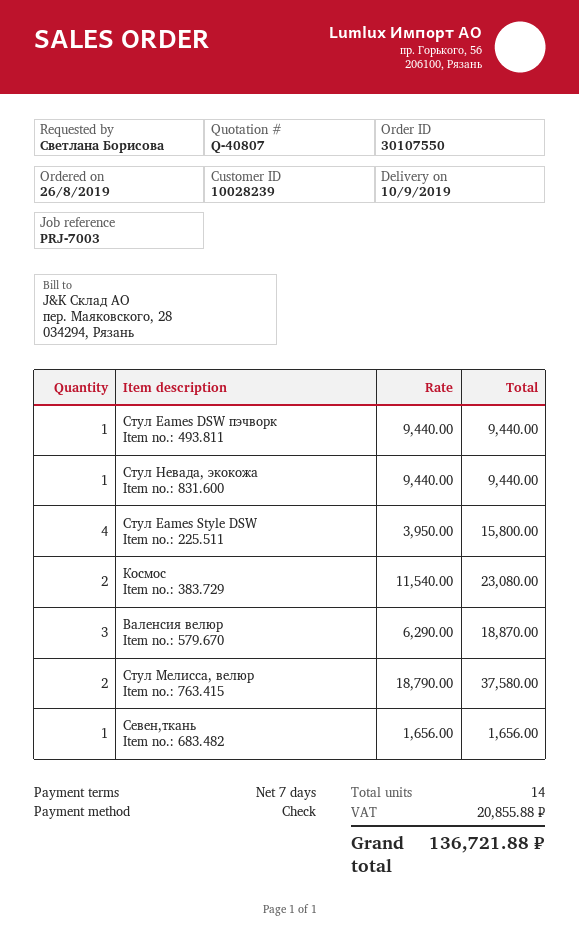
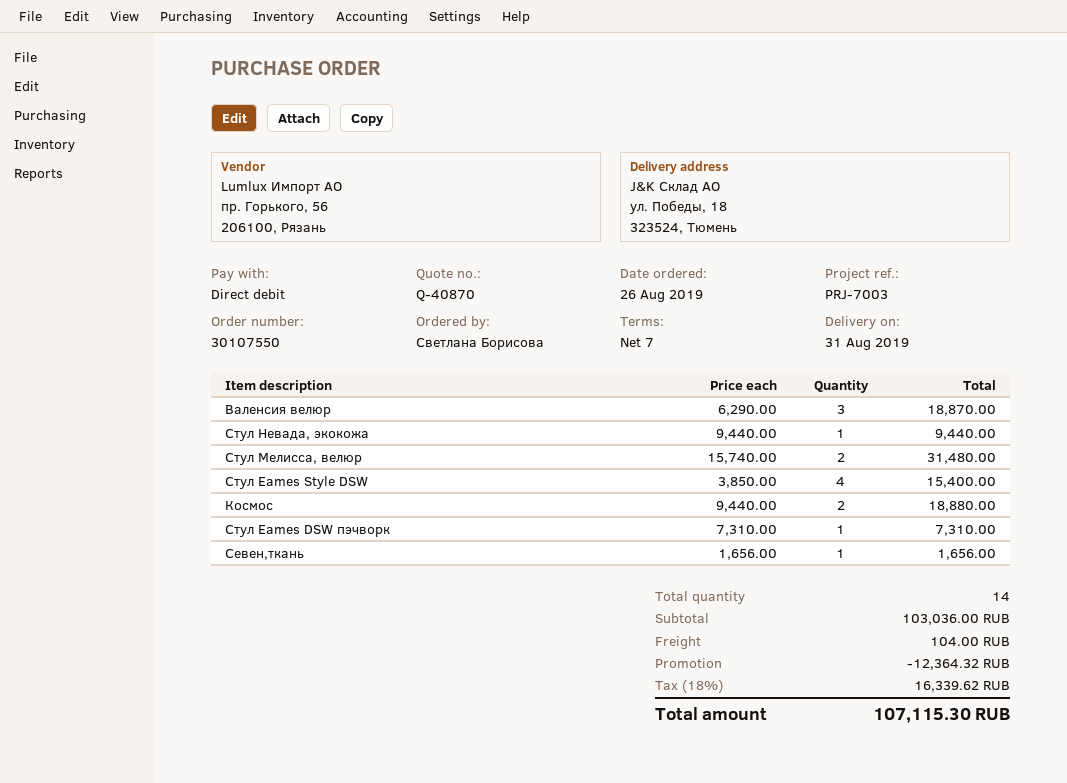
quote number: Q-40807 -> Q-40870
delivery date: 2019-09-10 -> 2019-08-31
payment method: cheque -> direct debit
Стул Eames DSW пэчворк: 1 x 9440.00 = 9440.00 -> 1 x 7310.00 = 7310.00
Стул Eames Style DSW: 4 x 3950.00 = 15800.00 -> 4 x 3850.00 = 15400.00
Космос: 2 x 11540.00 = 23080.00 -> 2 x 9440.00 = 18880.00
Стул Мелисса, велюр: 2 x 18790.00 = 37580.00 -> 2 x 15740.00 = 31480.00
discount: none -> 12364.32
shipping: none -> 104.00
tax: 20855.88 -> 16339.62
total: 136721.88 -> 107115.30

